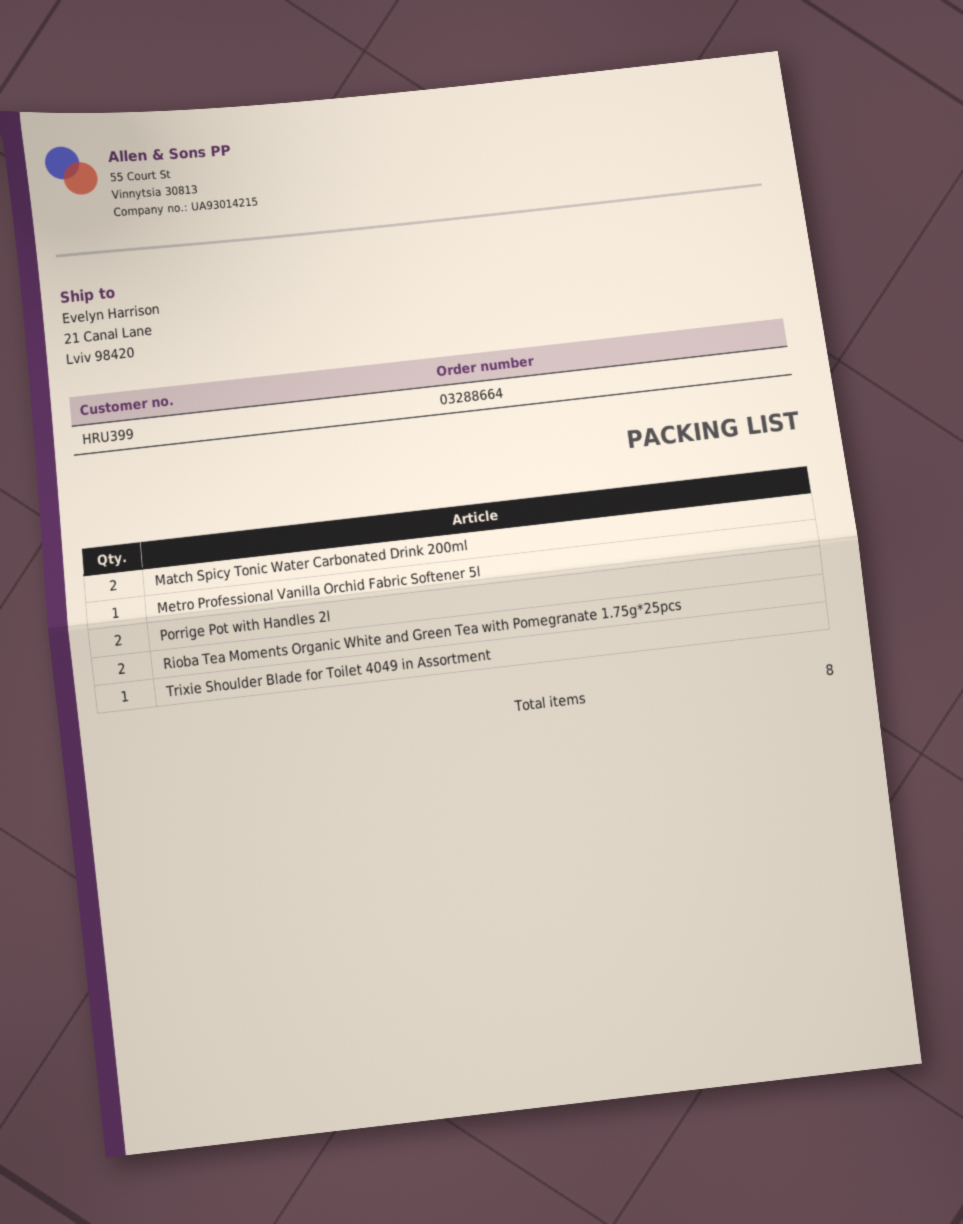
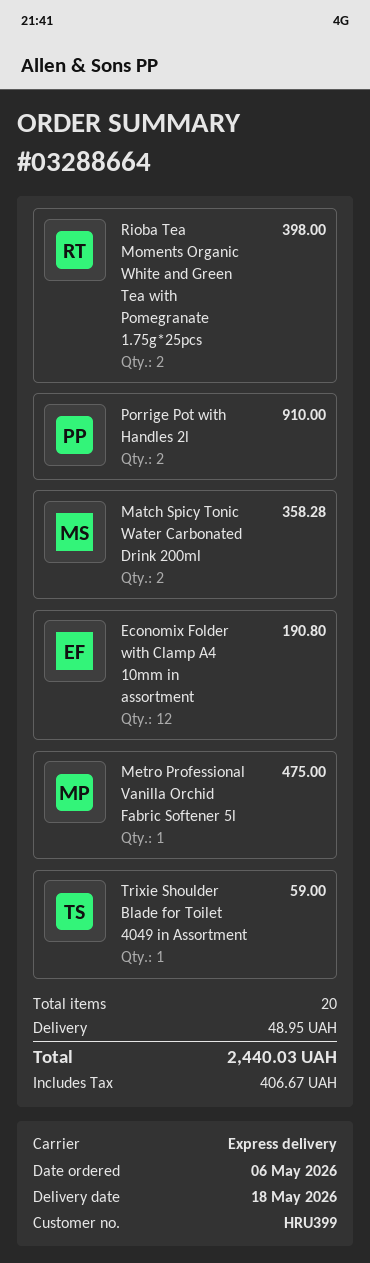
Economix Folder with Clamp A4 10mm in assortment: none -> 12
total quantity: 8 -> 20

